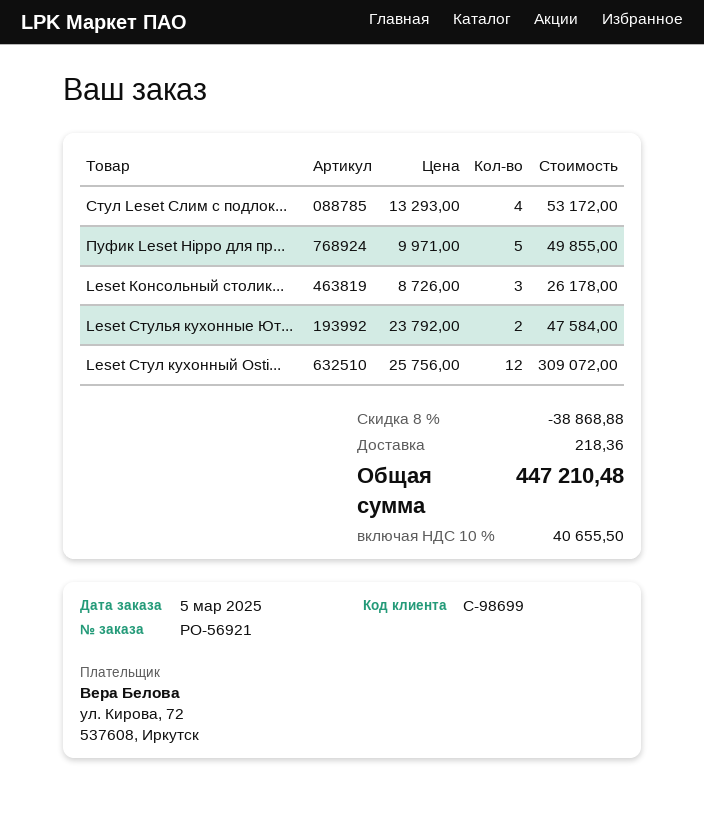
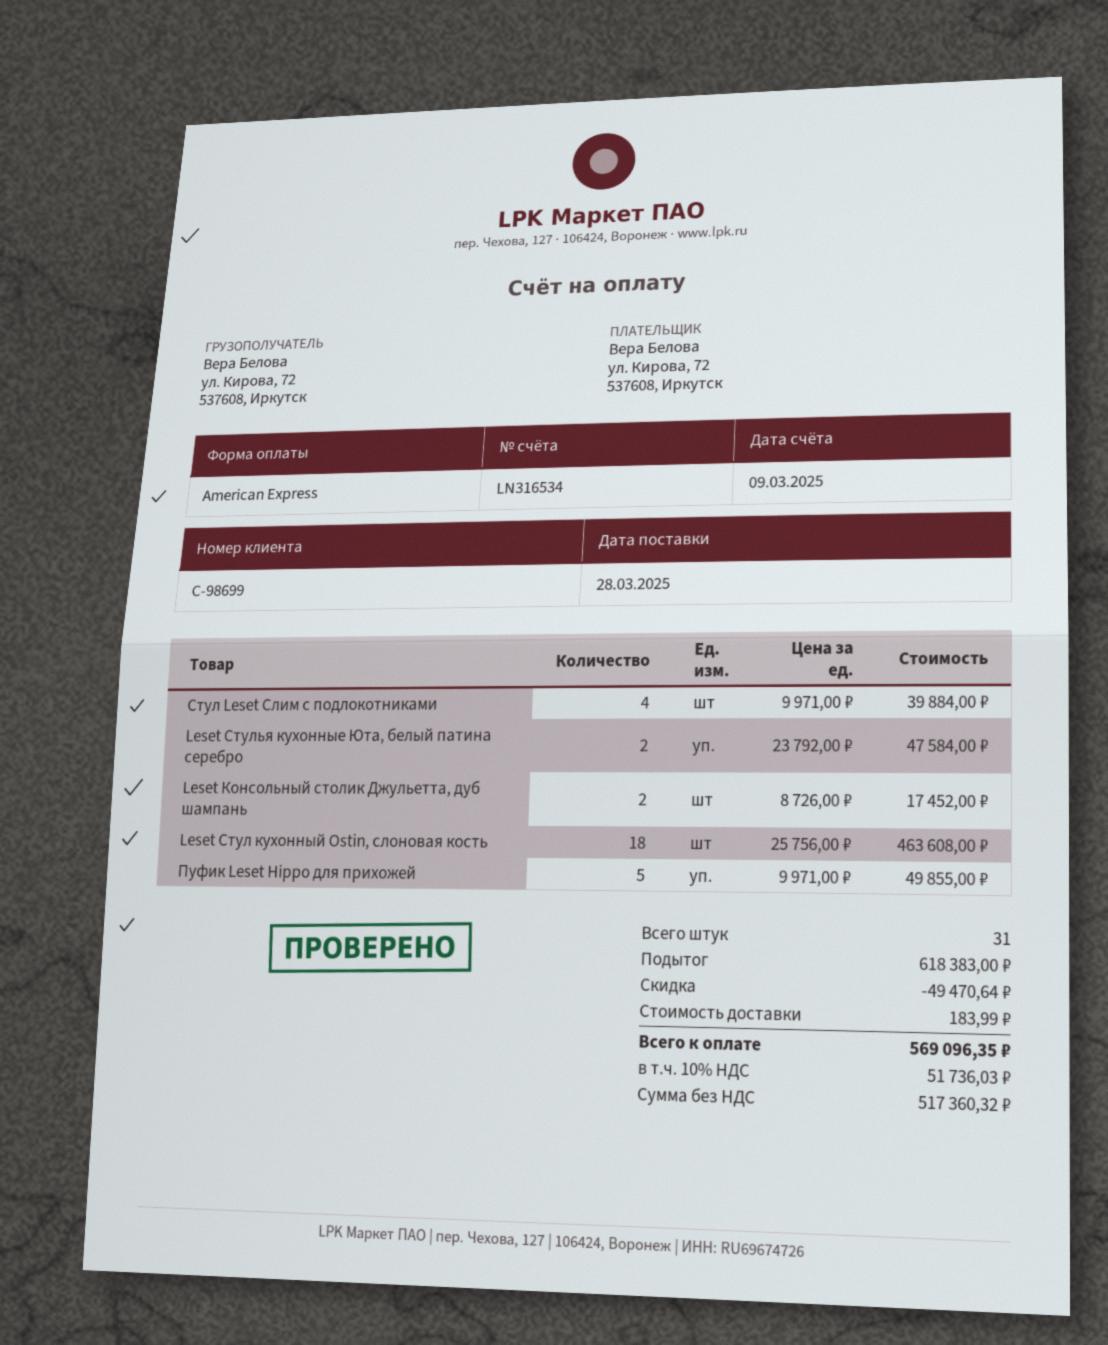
Стул Leset Слим с подлок...: 4 x 13293.00 = 53172.00 -> 4 x 9971.00 = 39884.00
Leset Консольный столик...: 3 x 8726.00 = 26178.00 -> 2 x 8726.00 = 17452.00
Leset Стул кухонный Osti...: 12 x 25756.00 = 309072.00 -> 18 x 25756.00 = 463608.00
discount: 38868.88 -> 49470.64
shipping: 218.36 -> 183.99
tax: 10% = 40655.50 -> 10% = 51736.03
total: 447210.48 -> 569096.35

